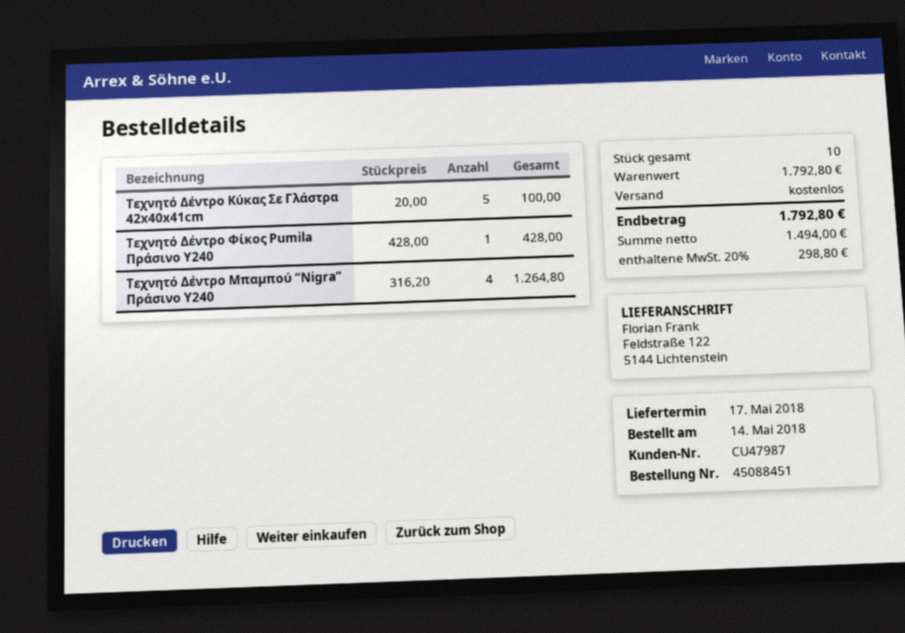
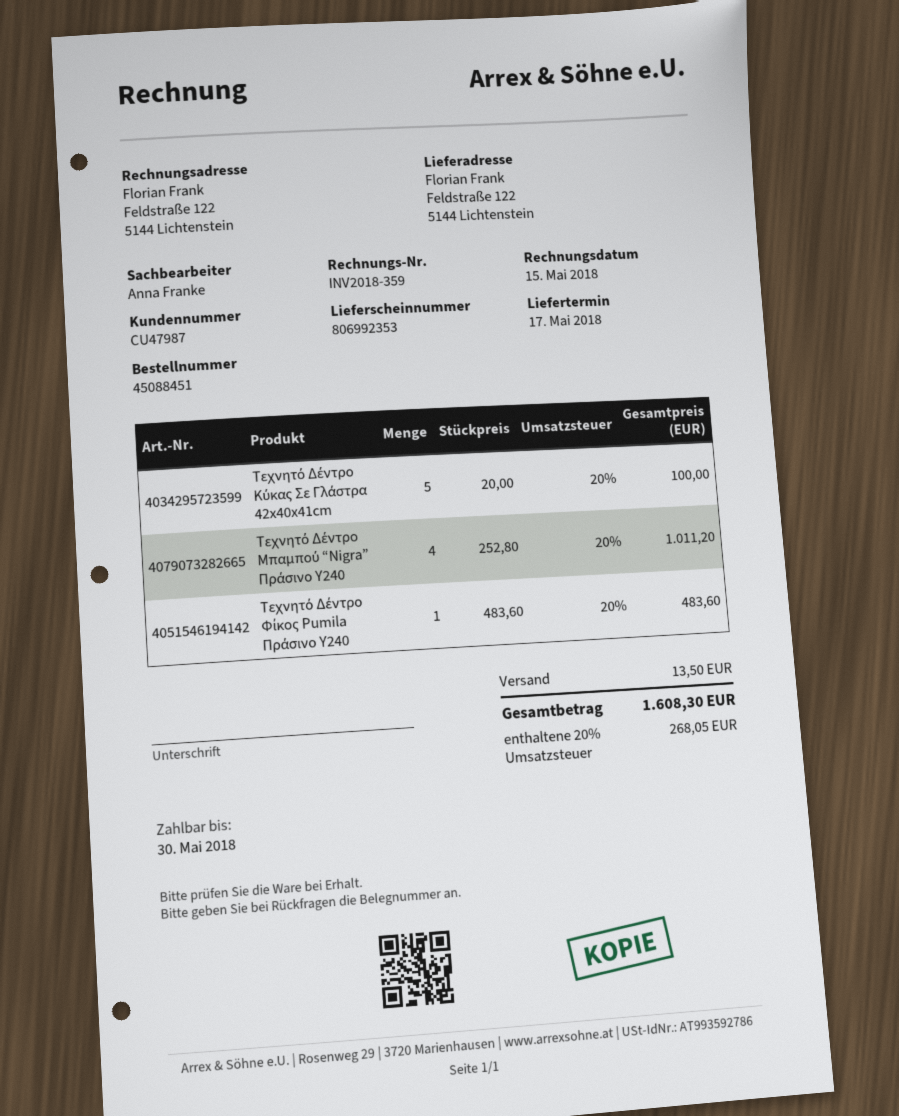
Τεχνητό Δέντρο Φίκος Pumila Πράσινο Υ240: 1 x 428.00 = 428.00 -> 1 x 483.60 = 483.60
Τεχνητό Δέντρο Μπαμπού “Nigra” Πράσινο Υ240: 4 x 316.20 = 1264.80 -> 4 x 252.80 = 1011.20
shipping: 0.00 -> 13.50
tax: 20% = 298.80 -> 20% = 268.05
total: 1792.80 -> 1608.30

